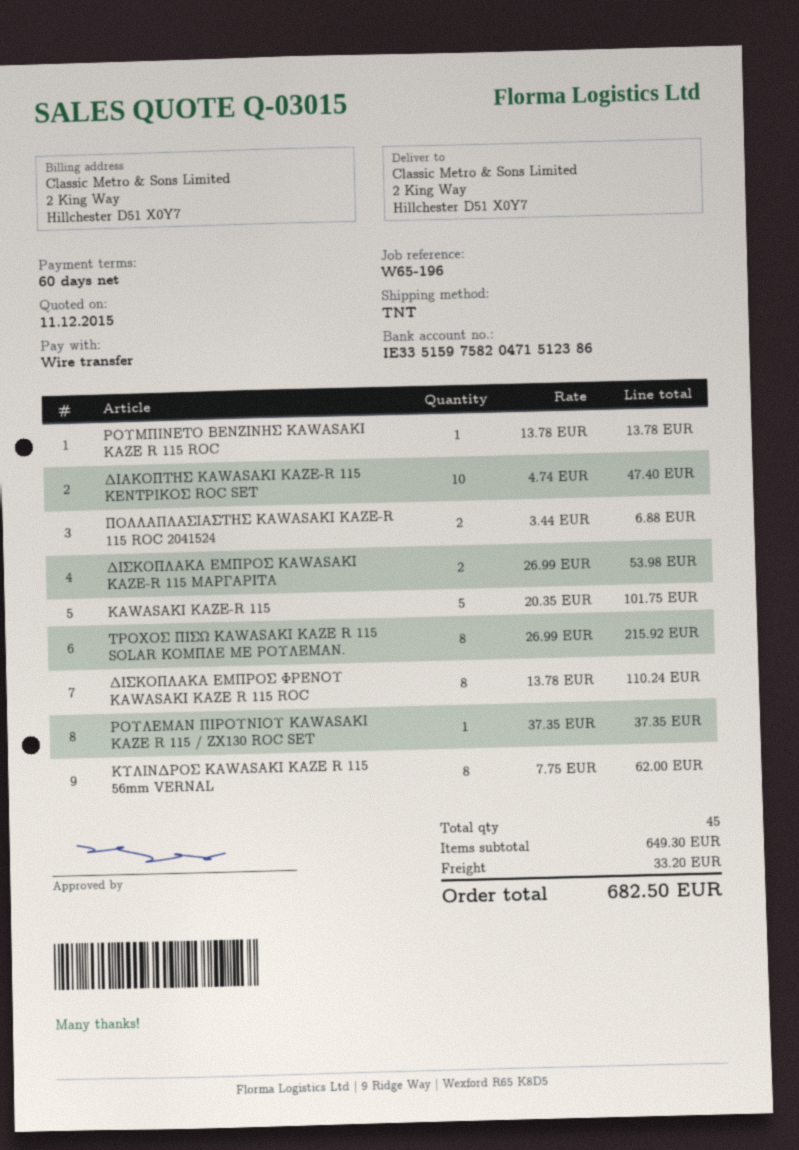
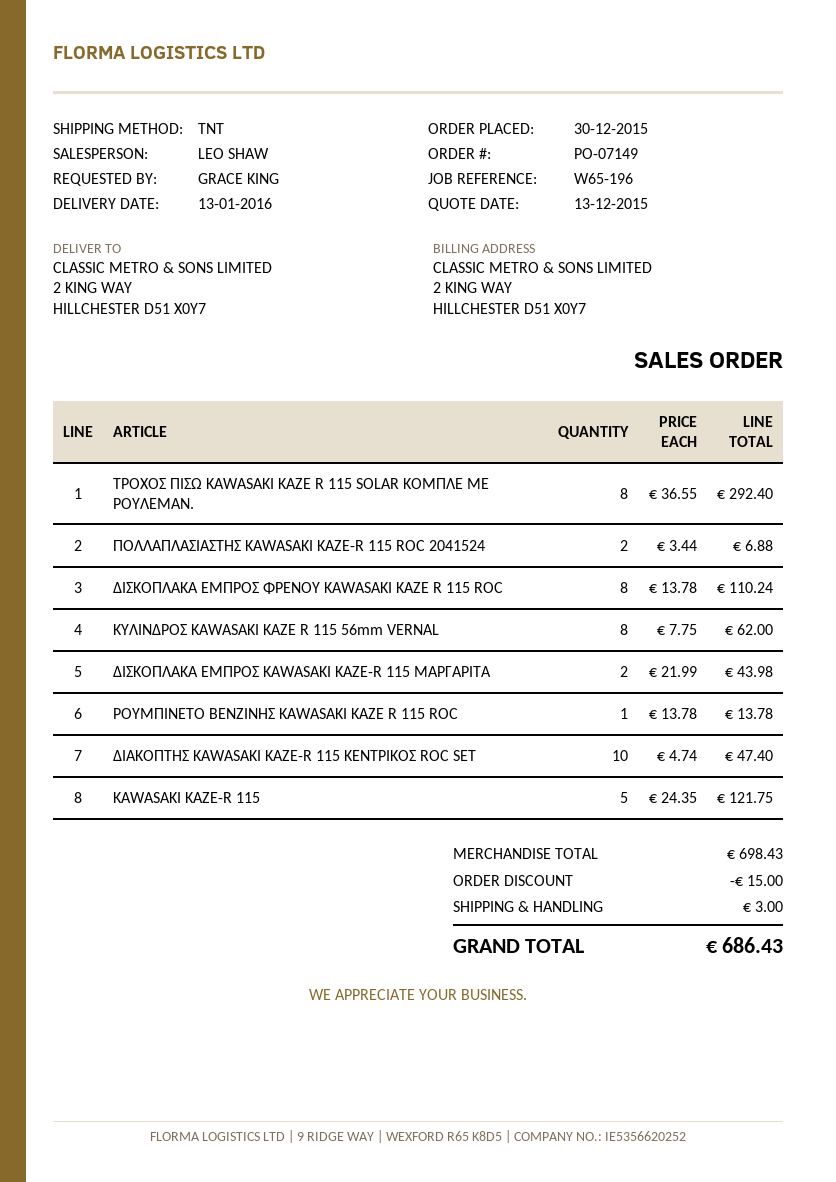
quote date: 2015-12-11 -> 2015-12-13
ΔΙΣΚΟΠΛΑΚΑ ΕΜΠΡΟΣ KAWASAKI KAZE-R 115 ΜΑΡΓΑΡΙΤΑ: 2 x 26.99 = 53.98 -> 2 x 21.99 = 43.98
KAWASAKI KAZE-R 115: 5 x 20.35 = 101.75 -> 5 x 24.35 = 121.75
ΤΡΟΧΟΣ ΠΙΣΩ KAWASAKI KAZE R 115 SOLAR ΚΟΜΠΛΕ ΜΕ ΡΟΥΛΕΜΑΝ.: 8 x 26.99 = 215.92 -> 8 x 36.55 = 292.40
ΡΟΥΛΕΜΑΝ ΠΙΡΟΥΝΙΟΥ KAWASAKI KAZE R 115 / ZX130 ROC SET: 1 x 37.35 = 37.35 -> none
subtotal: 649.30 -> 698.43
discount: none -> 15.00
shipping: 33.20 -> 3.00
total: 682.50 -> 686.43

